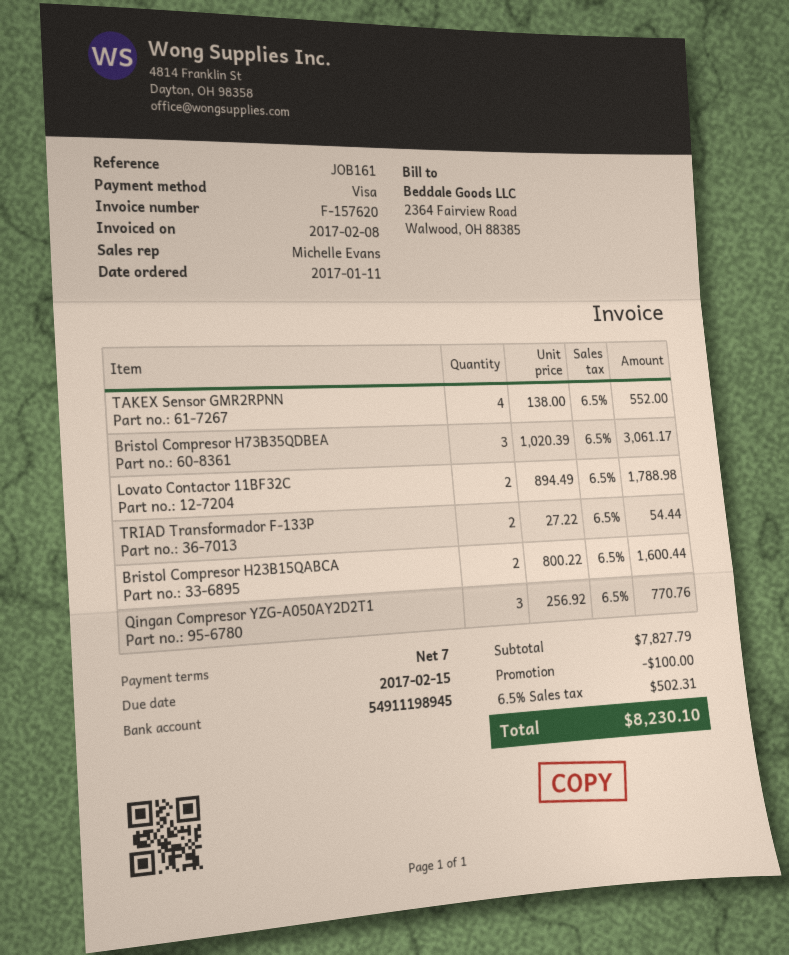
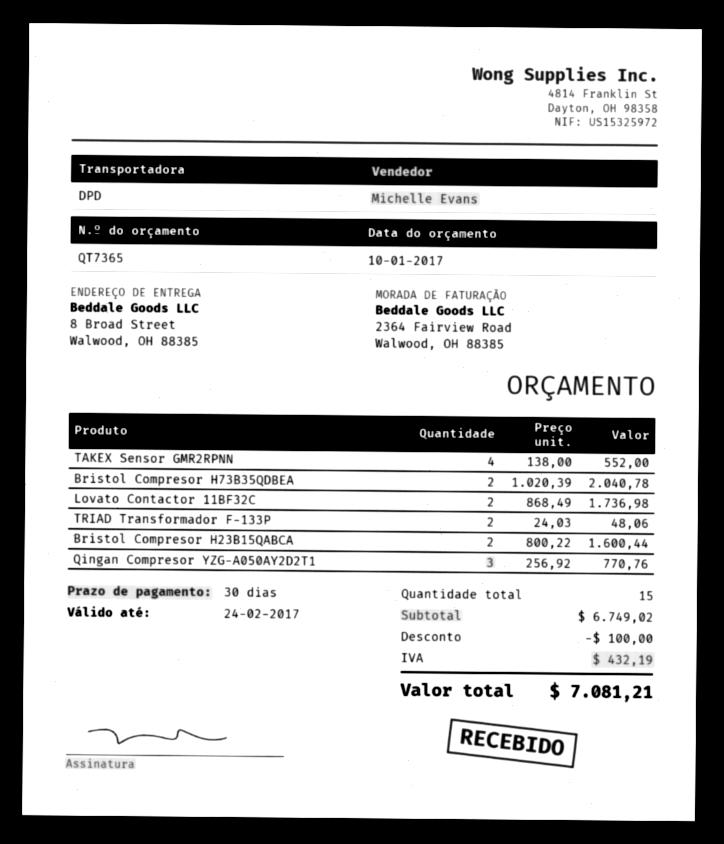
payment terms: 7 days -> 30 days
Bristol Compresor H73B35QDBEA: 3 x 1020.39 = 3061.17 -> 2 x 1020.39 = 2040.78
Lovato Contactor 11BF32C: 2 x 894.49 = 1788.98 -> 2 x 868.49 = 1736.98
TRIAD Transformador F-133P: 2 x 27.22 = 54.44 -> 2 x 24.03 = 48.06
subtotal: 7827.79 -> 6749.02
tax: 502.31 -> 432.19
total: 8230.10 -> 7081.21

